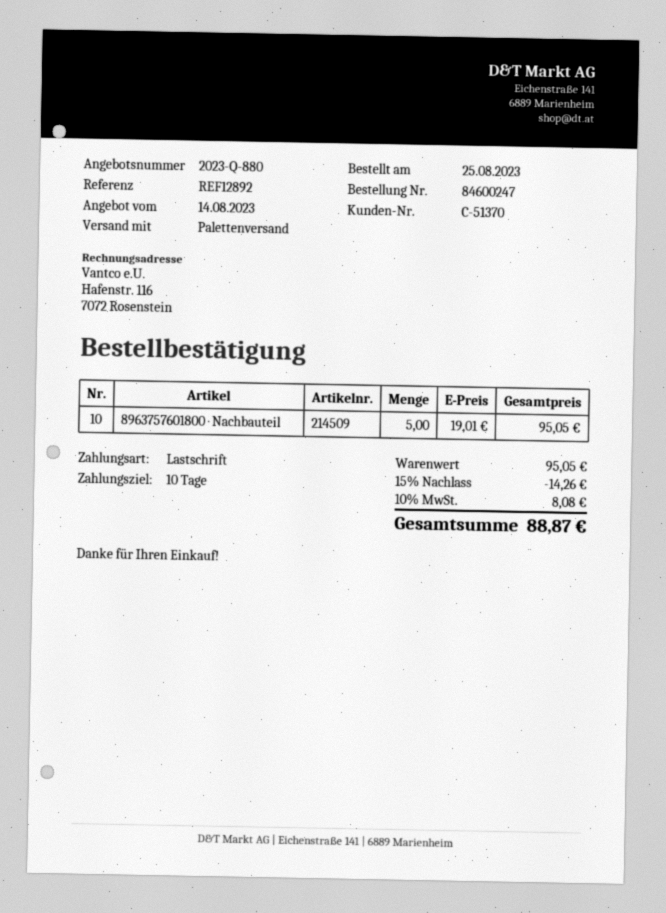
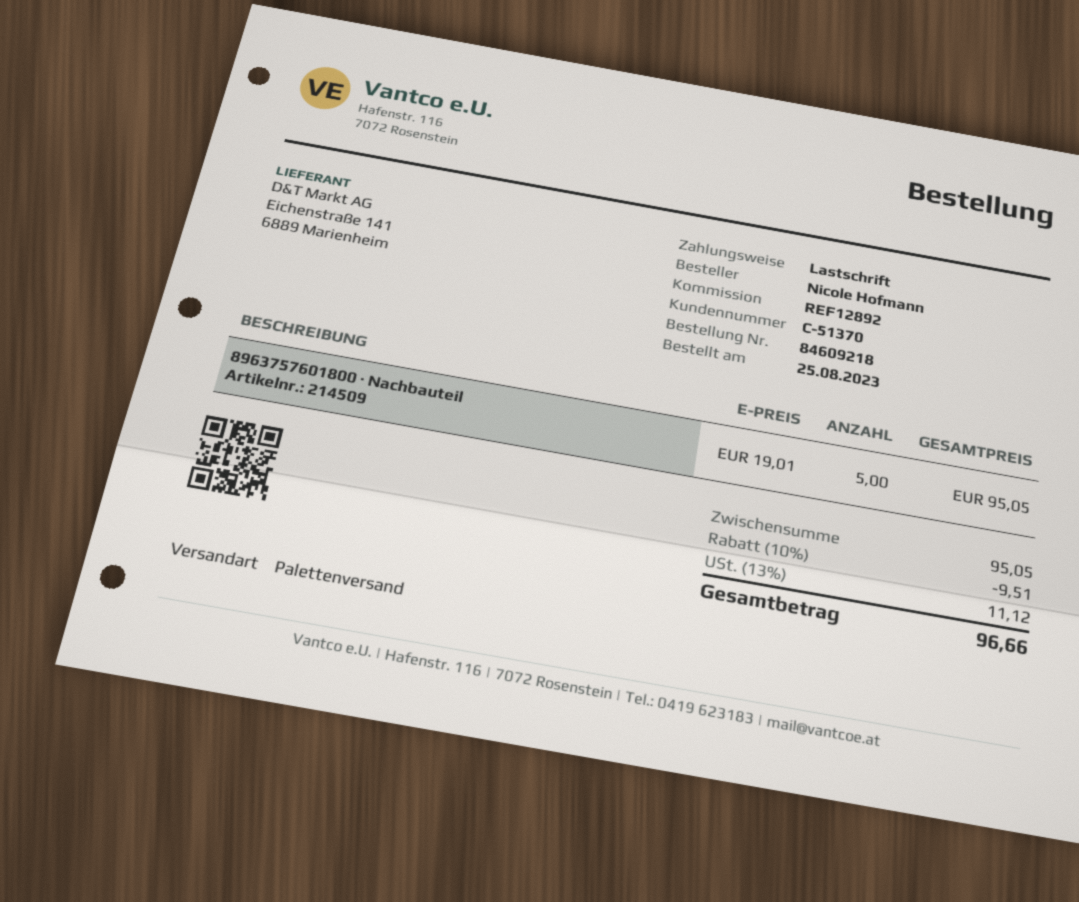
order number: 84600247 -> 84609218
discount: 15% = 14.26 -> 10% = 9.51
tax: 10% = 8.08 -> 13% = 11.12
total: 88.87 -> 96.66

